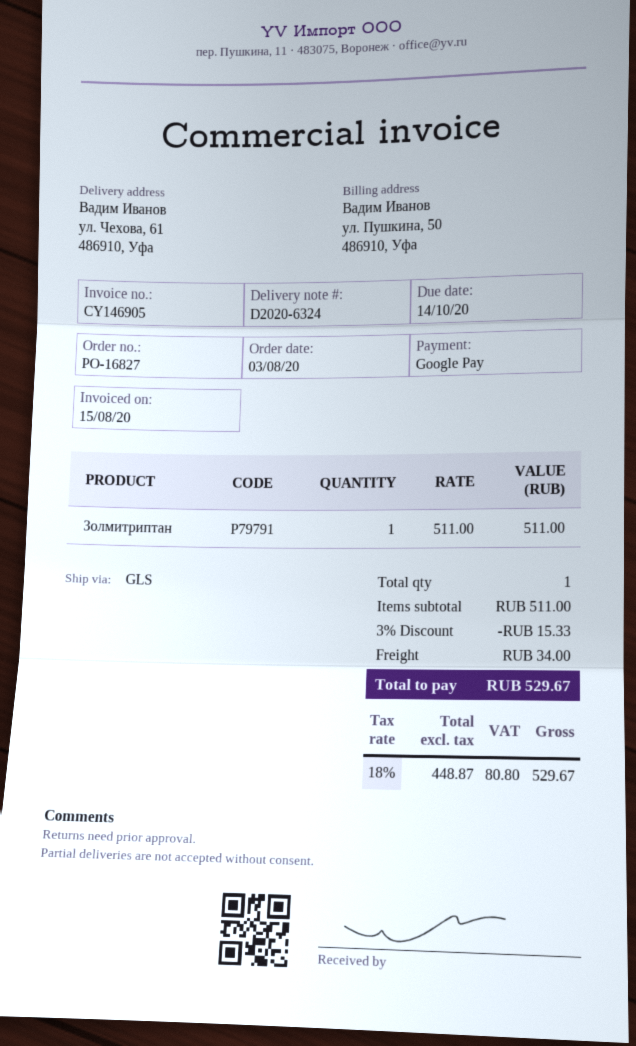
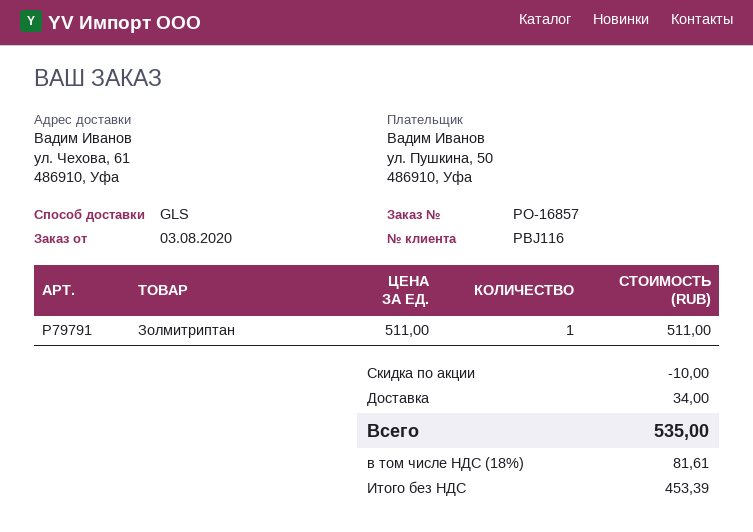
order number: PO-16827 -> PO-16857
discount: 15.33 -> 10.00
net: 448.87 -> 453.39
tax: 18% = 80.80 -> 18% = 81.61
total: 529.67 -> 535.00

